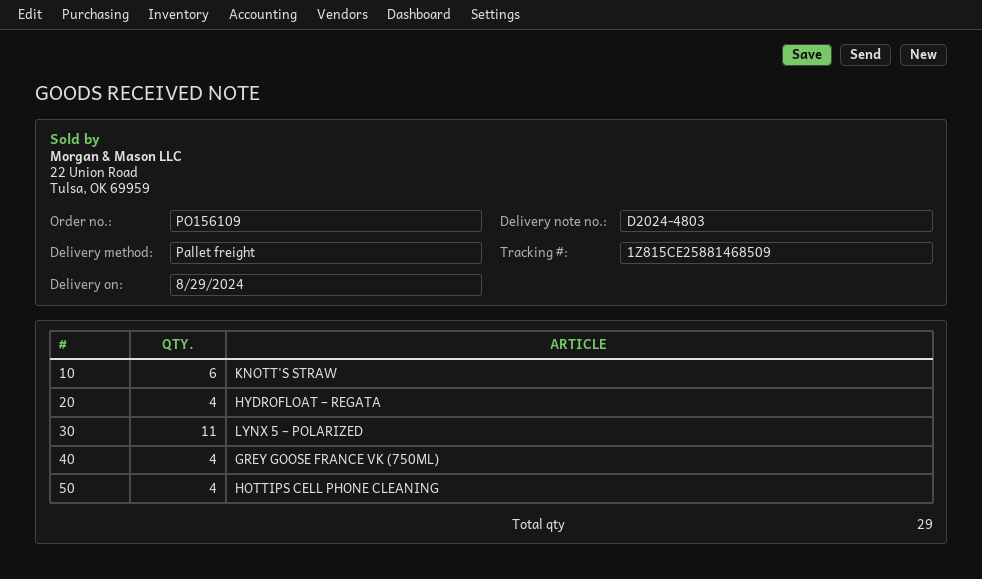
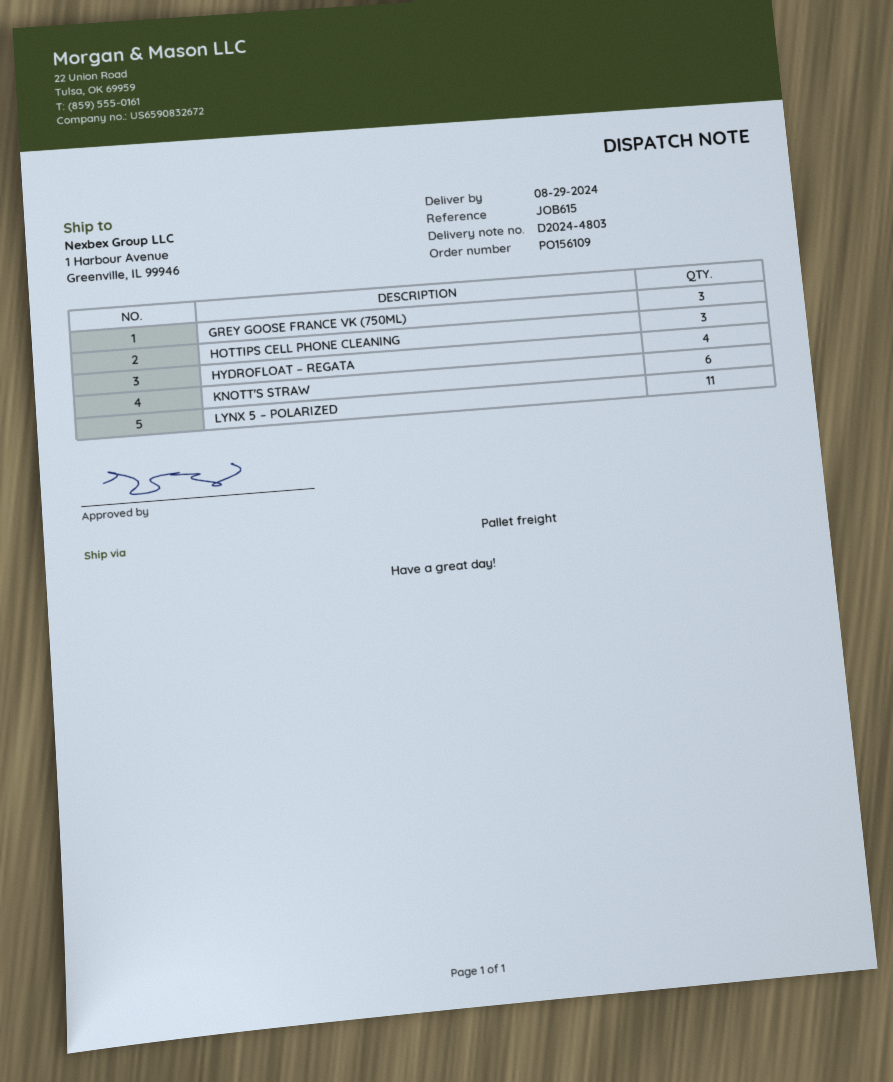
GREY GOOSE FRANCE VK (750ML): 4 -> 3
HOTTIPS CELL PHONE CLEANING: 4 -> 3

